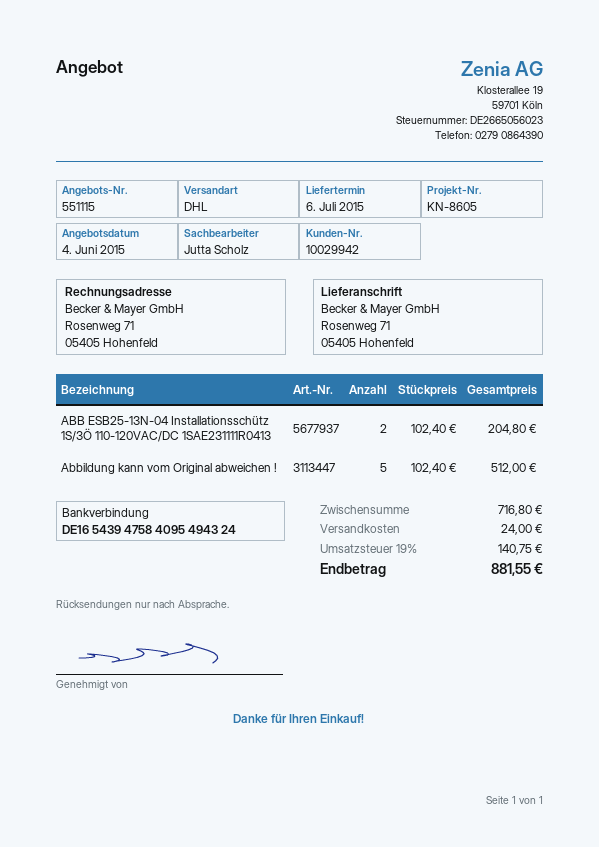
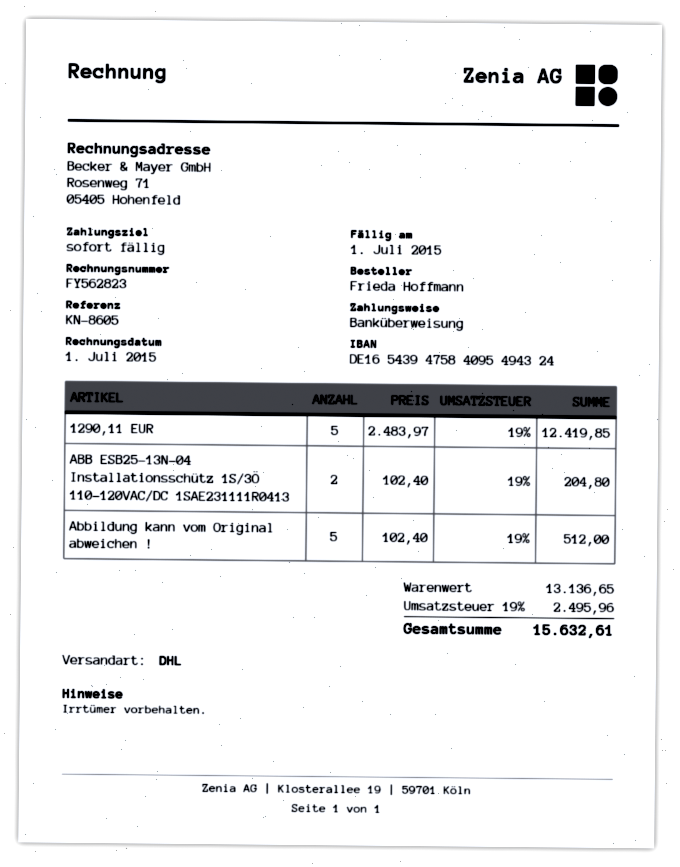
1290,11 EUR: none -> 5 x 2483.97 = 12419.85
subtotal: 716.80 -> 13136.65
shipping: 24.00 -> none
tax: 19% = 140.75 -> 19% = 2495.96
total: 881.55 -> 15632.61

